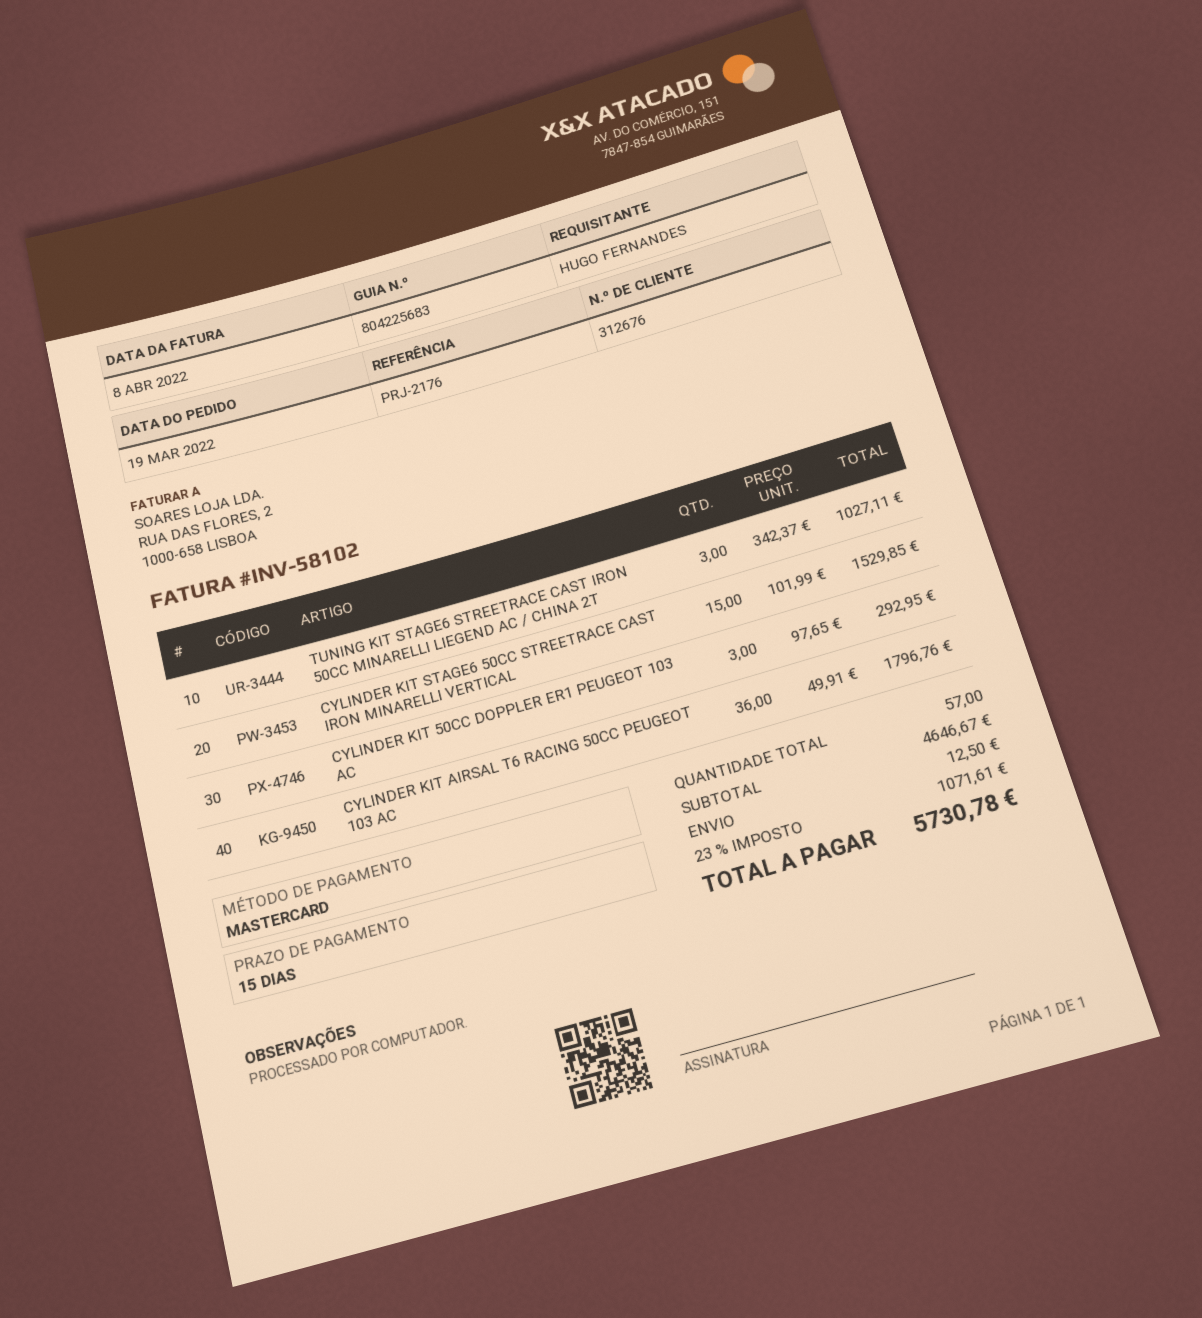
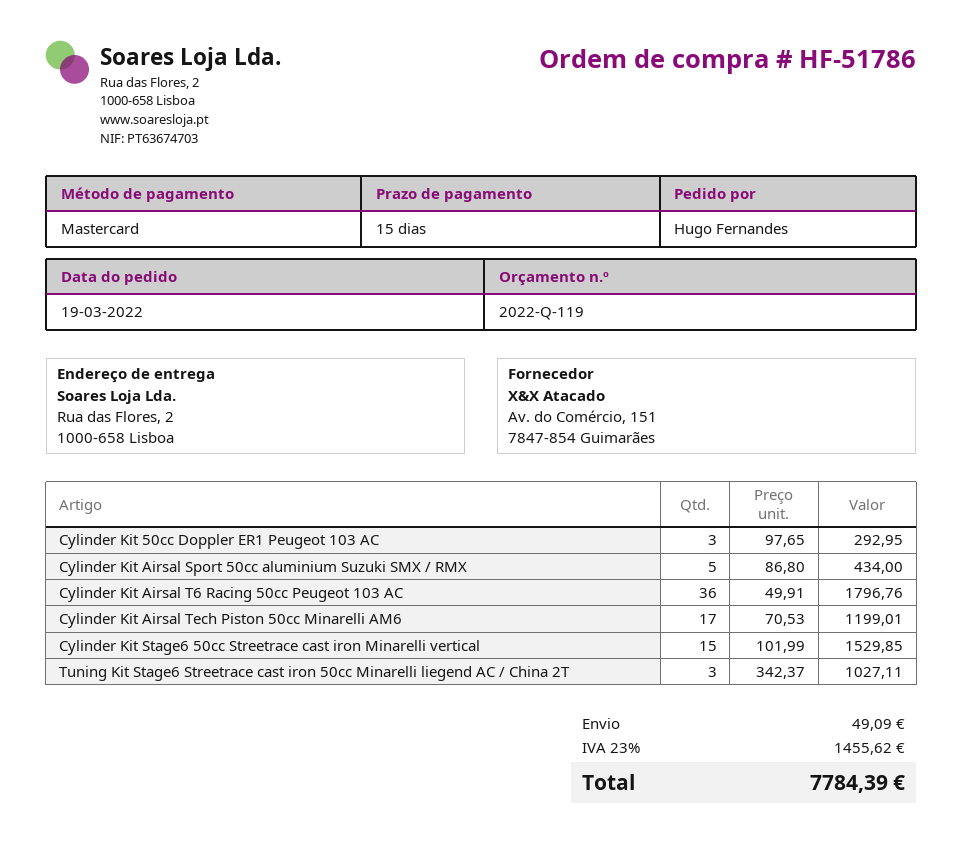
Cylinder Kit Airsal Sport 50cc aluminium Suzuki SMX / RMX: none -> 5 x 86.80 = 434.00
Cylinder Kit Airsal Tech Piston 50cc Minarelli AM6: none -> 17 x 70.53 = 1199.01
shipping: 12.50 -> 49.09
tax: 23% = 1071.61 -> 23% = 1455.62
total: 5730.78 -> 7784.39

